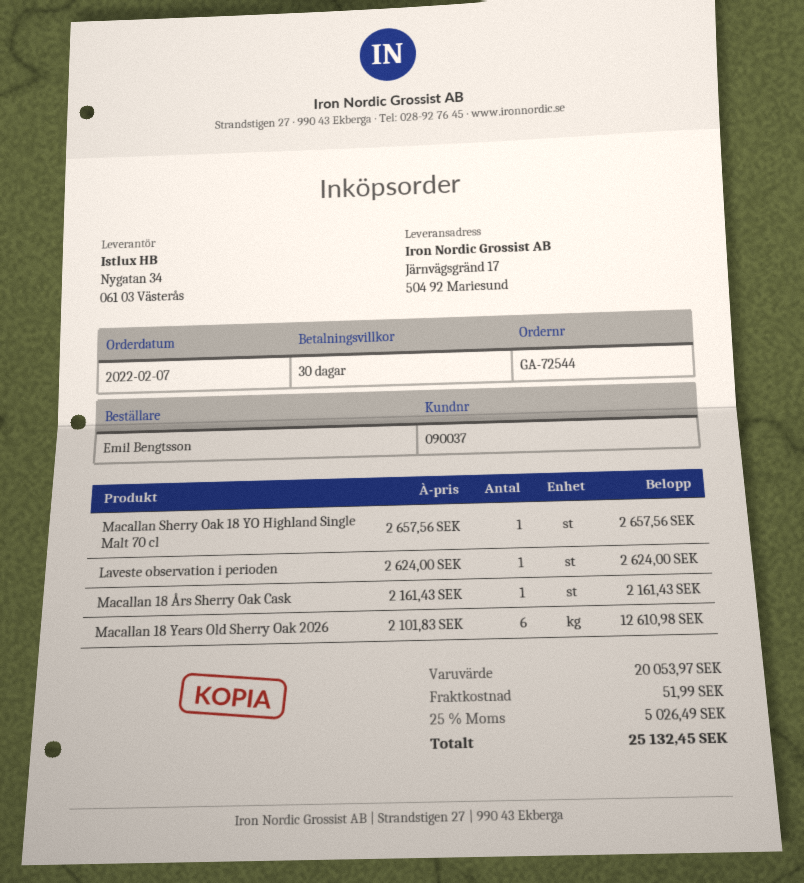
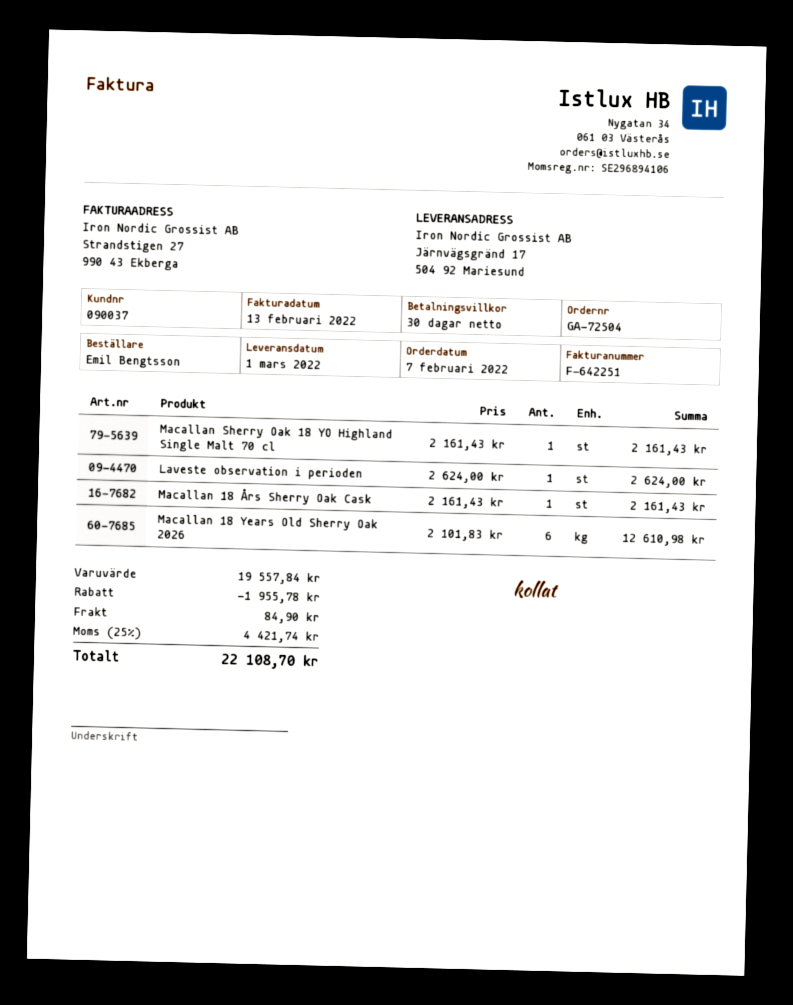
order number: GA-72544 -> GA-72504
Macallan Sherry Oak 18 YO Highland Single Malt 70 cl: 1 x 2657.56 = 2657.56 -> 1 x 2161.43 = 2161.43
subtotal: 20053.97 -> 19557.84
discount: none -> 1955.78
shipping: 51.99 -> 84.90
tax: 25% = 5026.49 -> 25% = 4421.74
total: 25132.45 -> 22108.70

